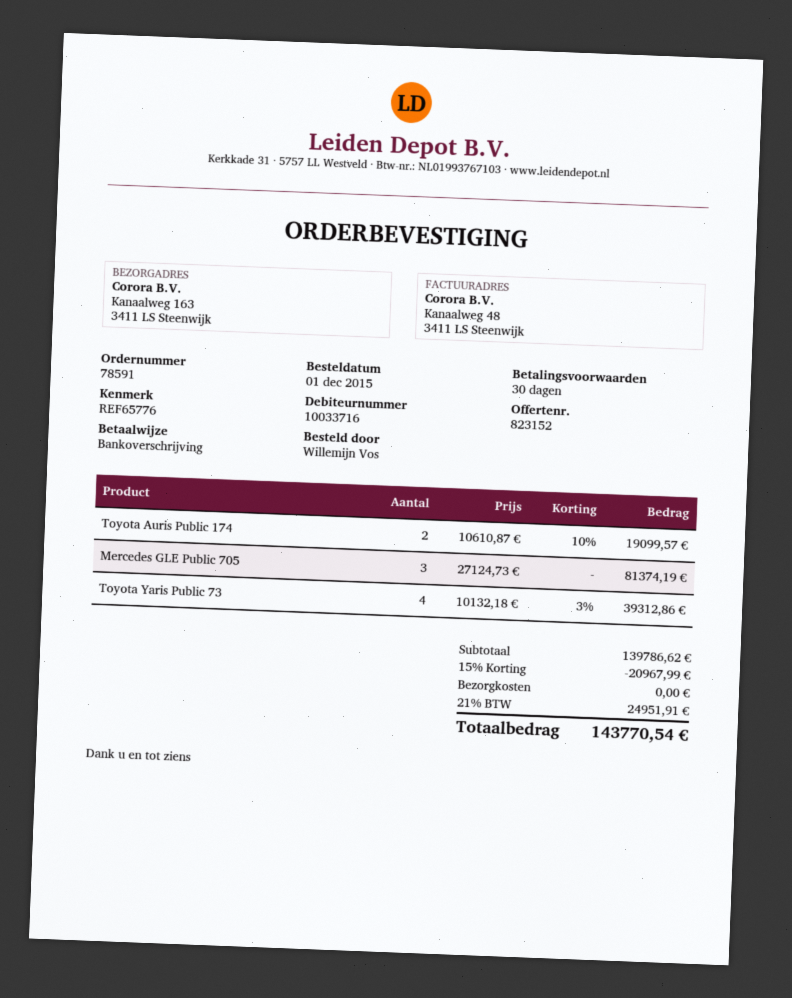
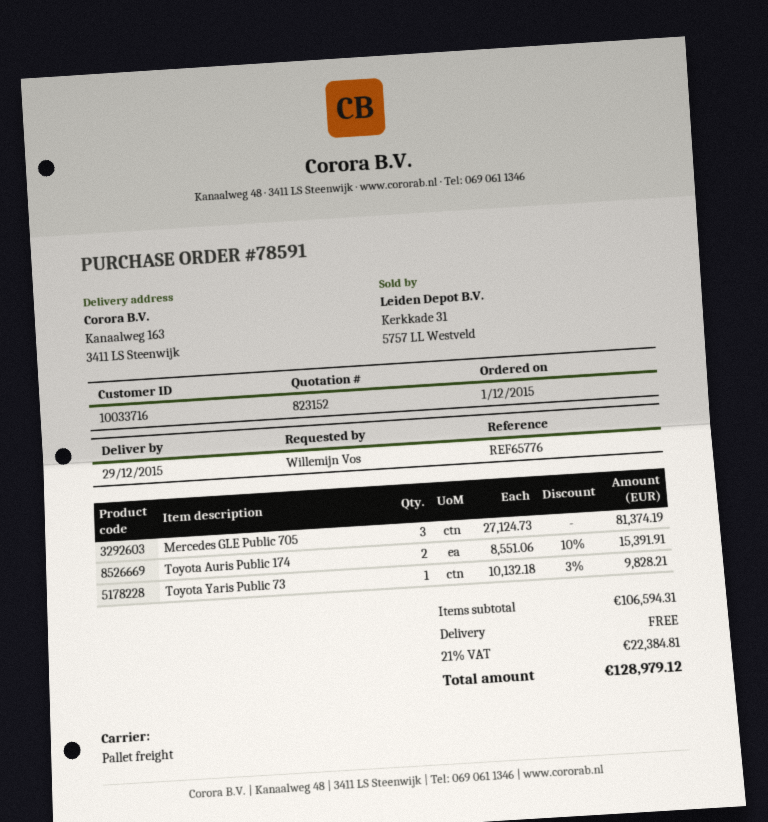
Toyota Auris Public 174: 2 x 10610.87 - 10% = 19099.57 -> 2 x 8551.06 - 10% = 15391.91
Toyota Yaris Public 73: 4 x 10132.18 - 3% = 39312.86 -> 1 x 10132.18 - 3% = 9828.21
subtotal: 139786.62 -> 106594.31
discount: 15% = 20967.99 -> none
tax: 21% = 24951.91 -> 21% = 22384.81
total: 143770.54 -> 128979.12

